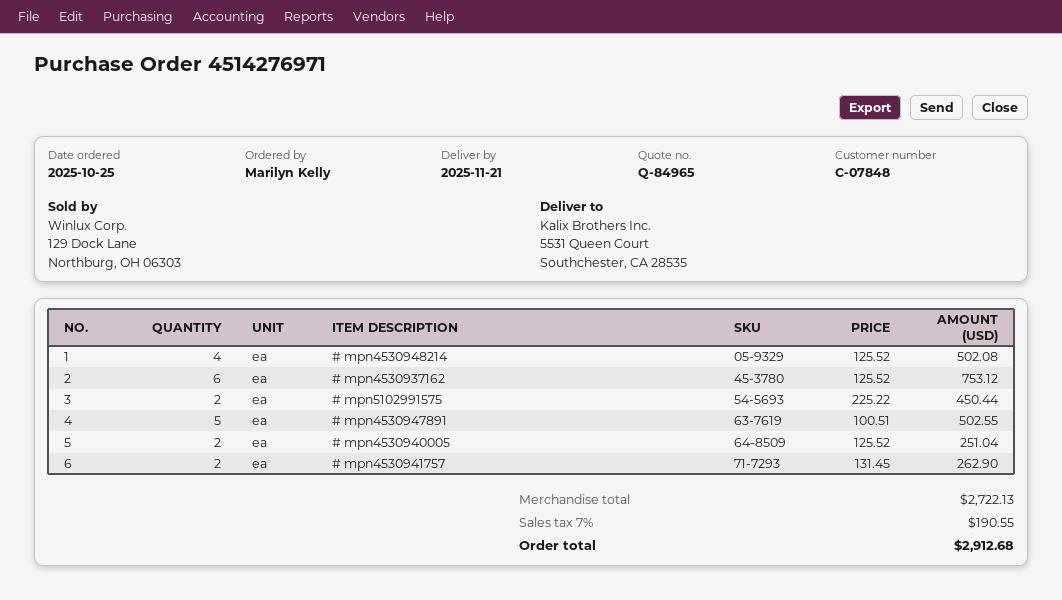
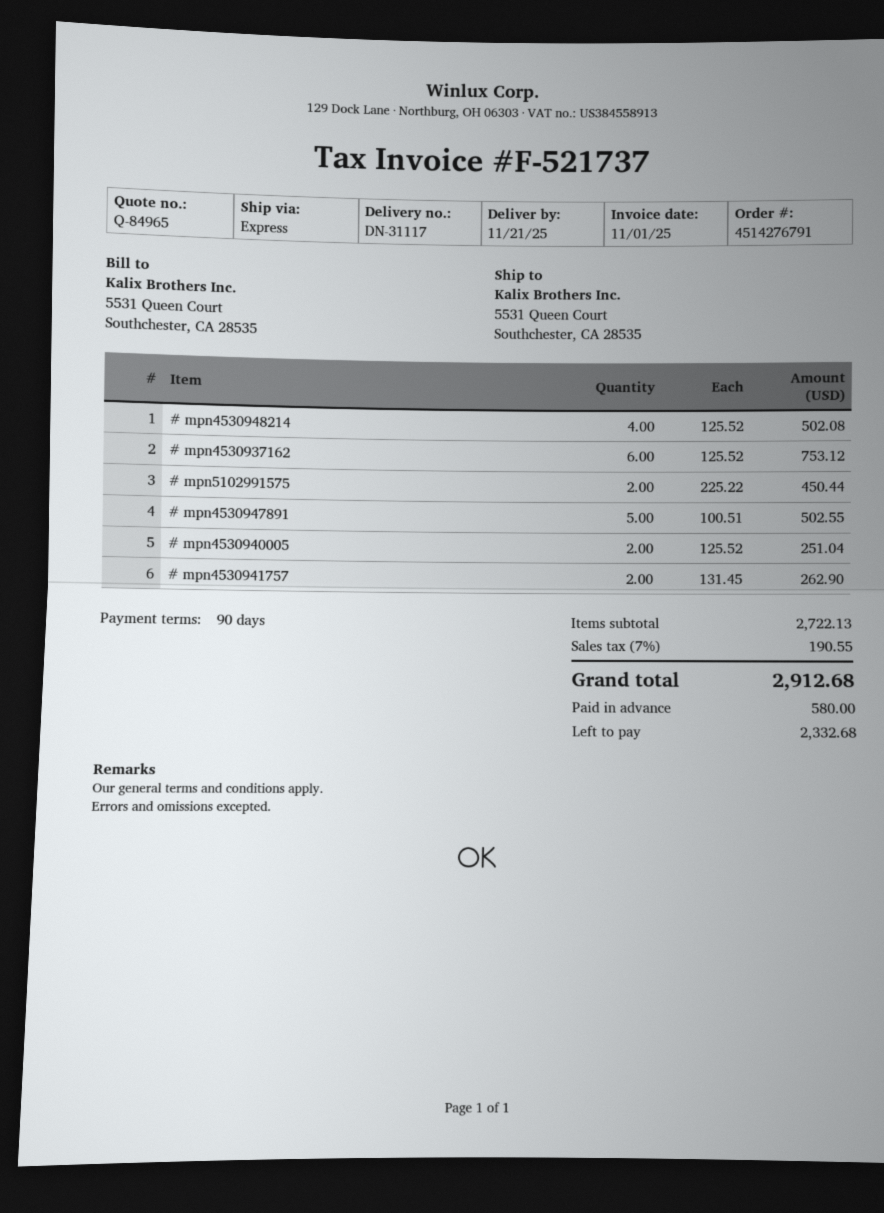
order number: 4514276971 -> 4514276791

